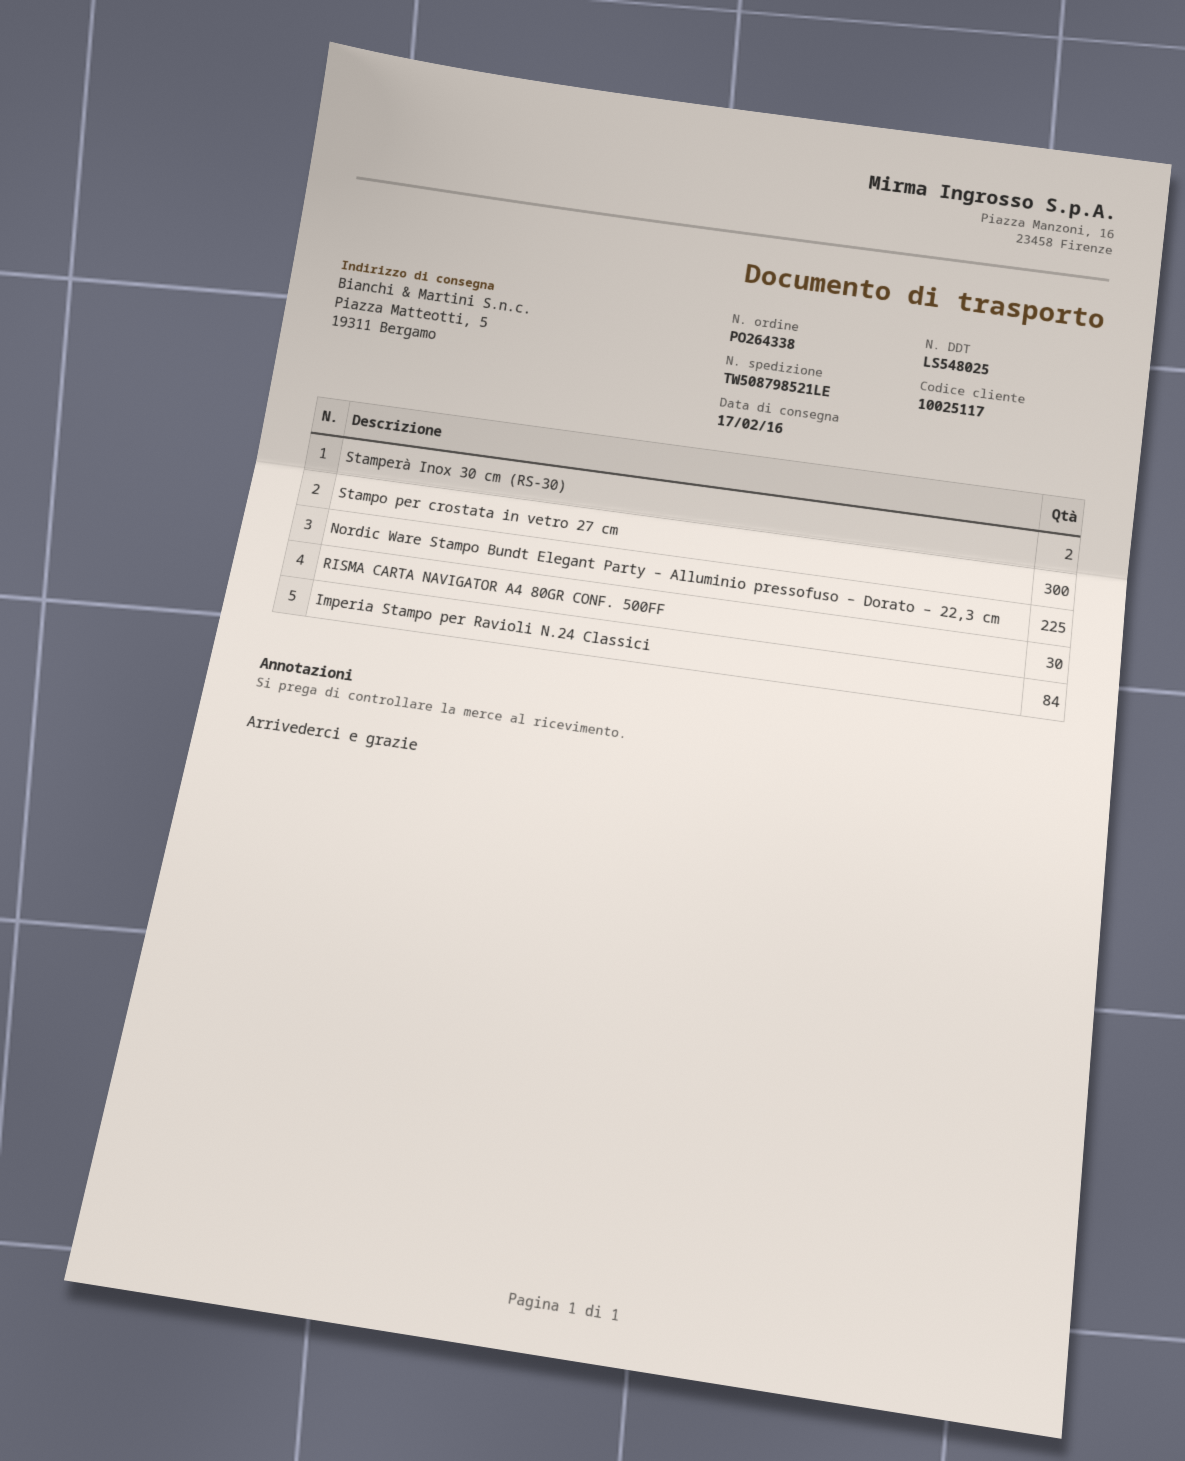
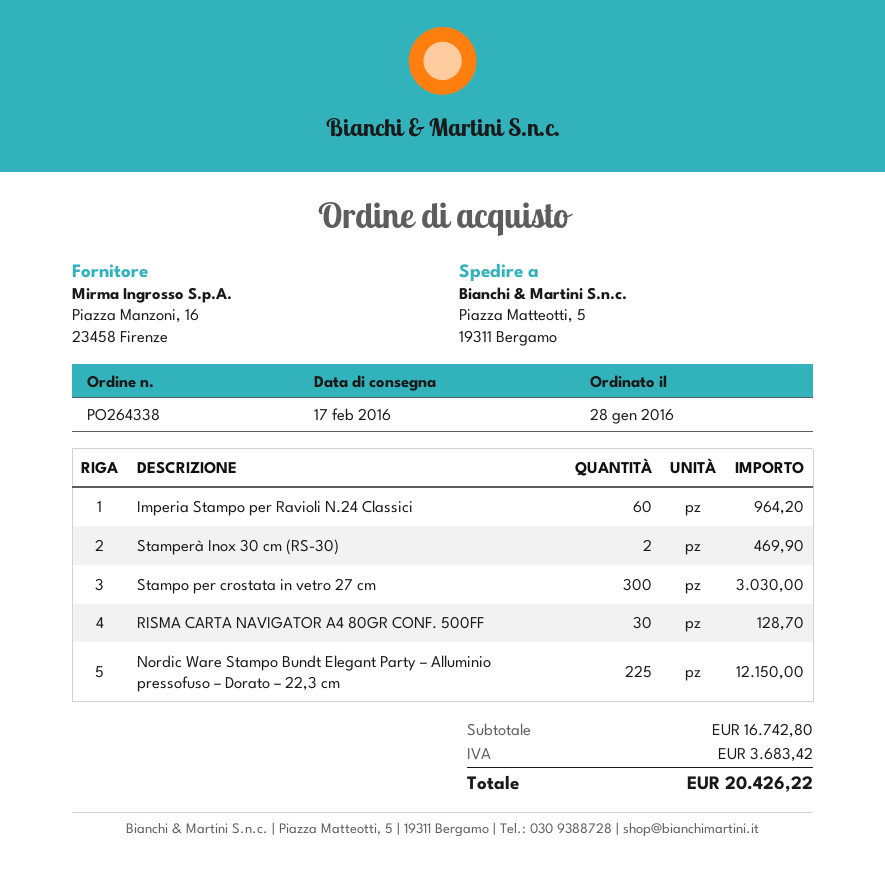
Imperia Stampo per Ravioli N.24 Classici: 84 -> 60

